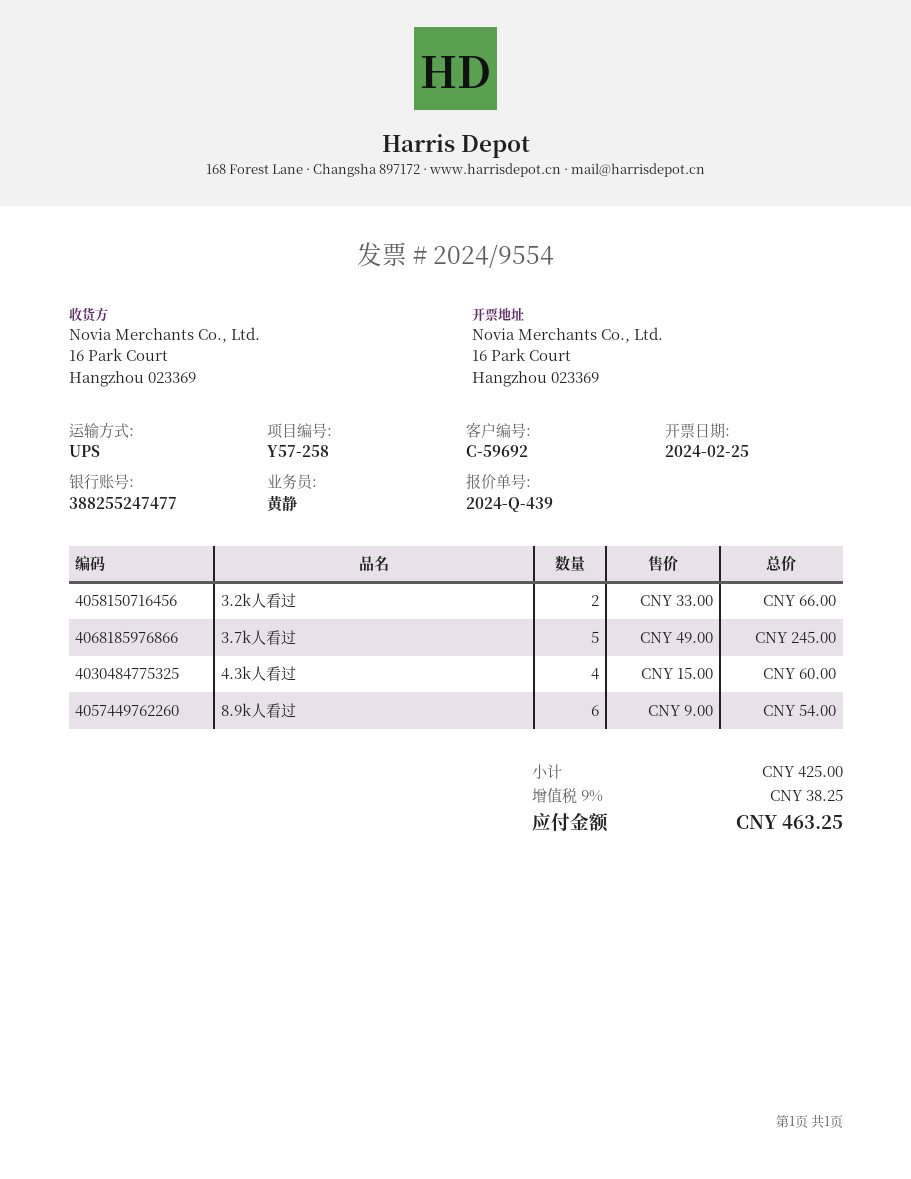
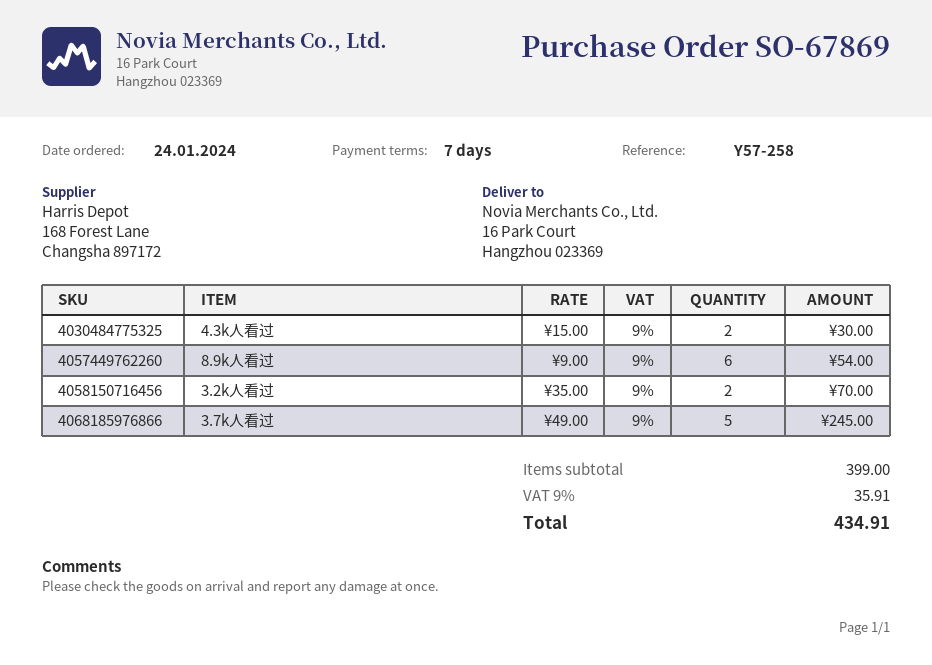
3.2k人看过: 2 x 33.00 = 66.00 -> 2 x 35.00 = 70.00
4.3k人看过: 4 x 15.00 = 60.00 -> 2 x 15.00 = 30.00
subtotal: 425.00 -> 399.00
tax: 9% = 38.25 -> 9% = 35.91
total: 463.25 -> 434.91

